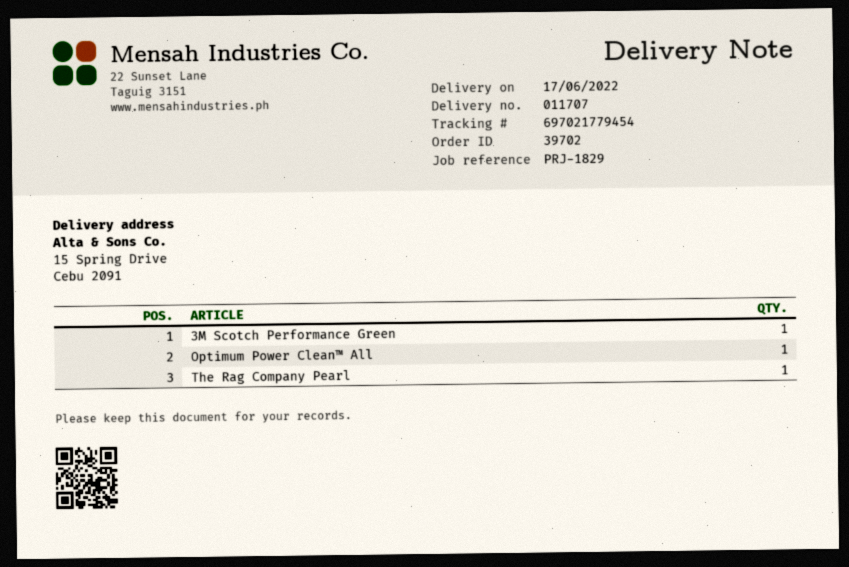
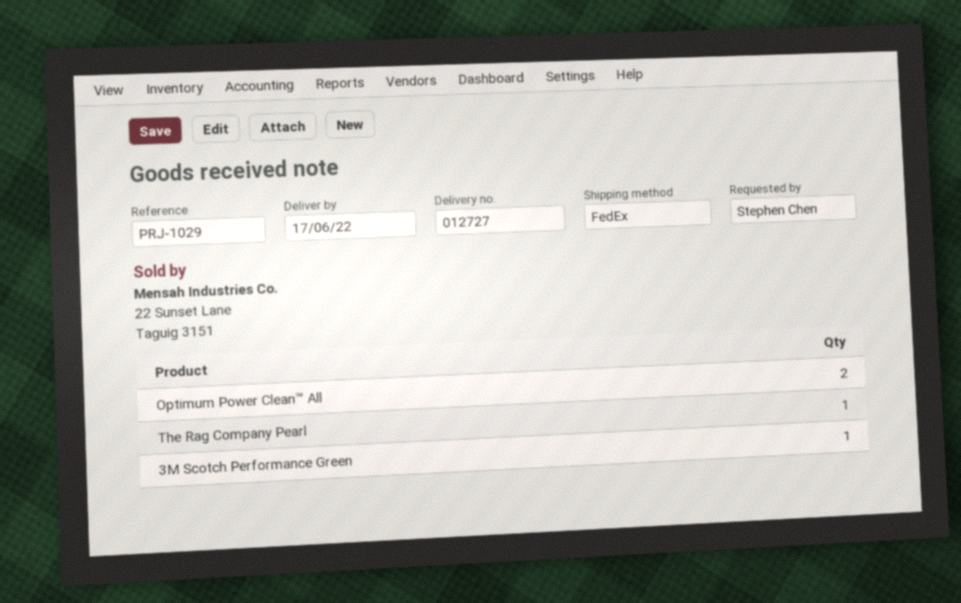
delivery note number: 011707 -> 012727
reference: PRJ-1829 -> PRJ-1029
Optimum Power Clean™ All: 1 -> 2

